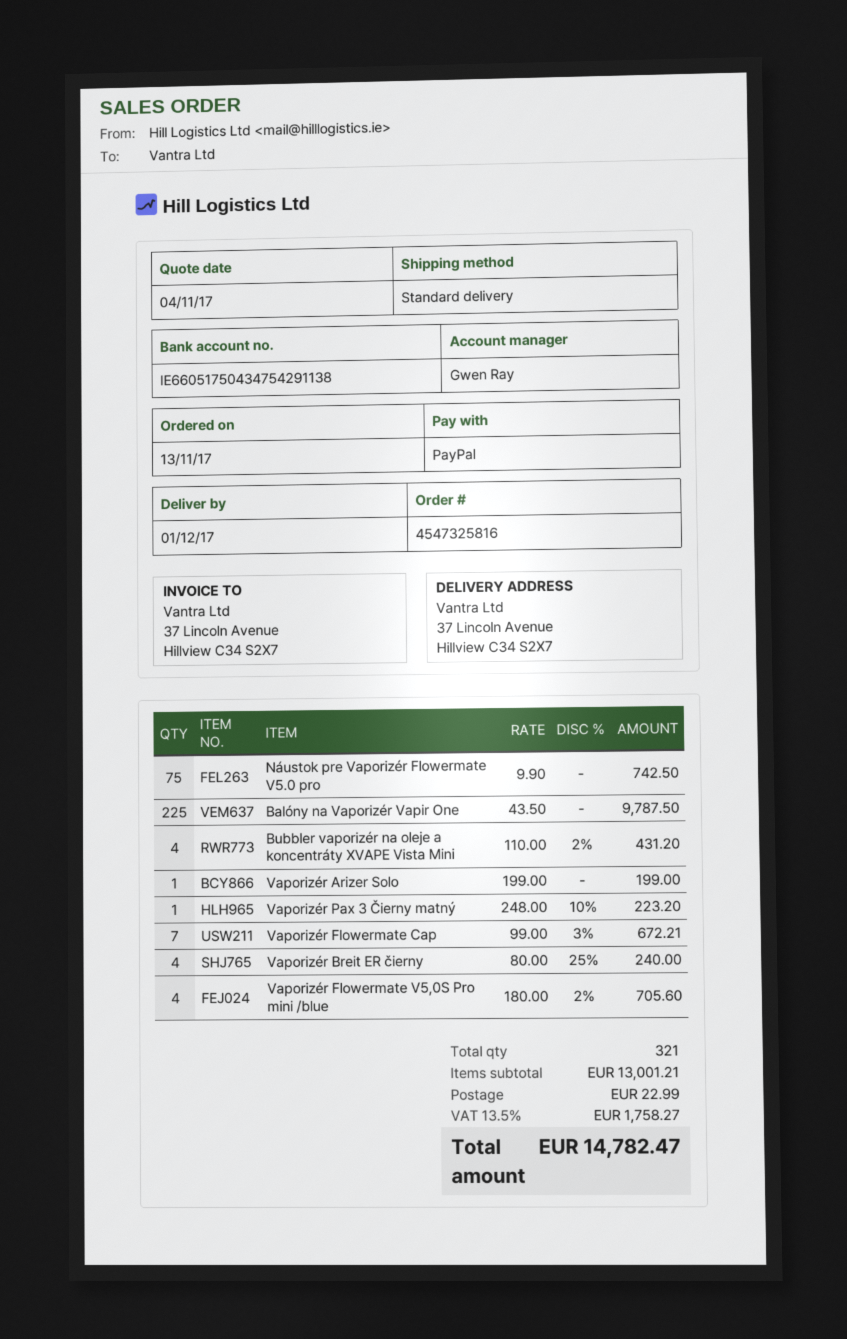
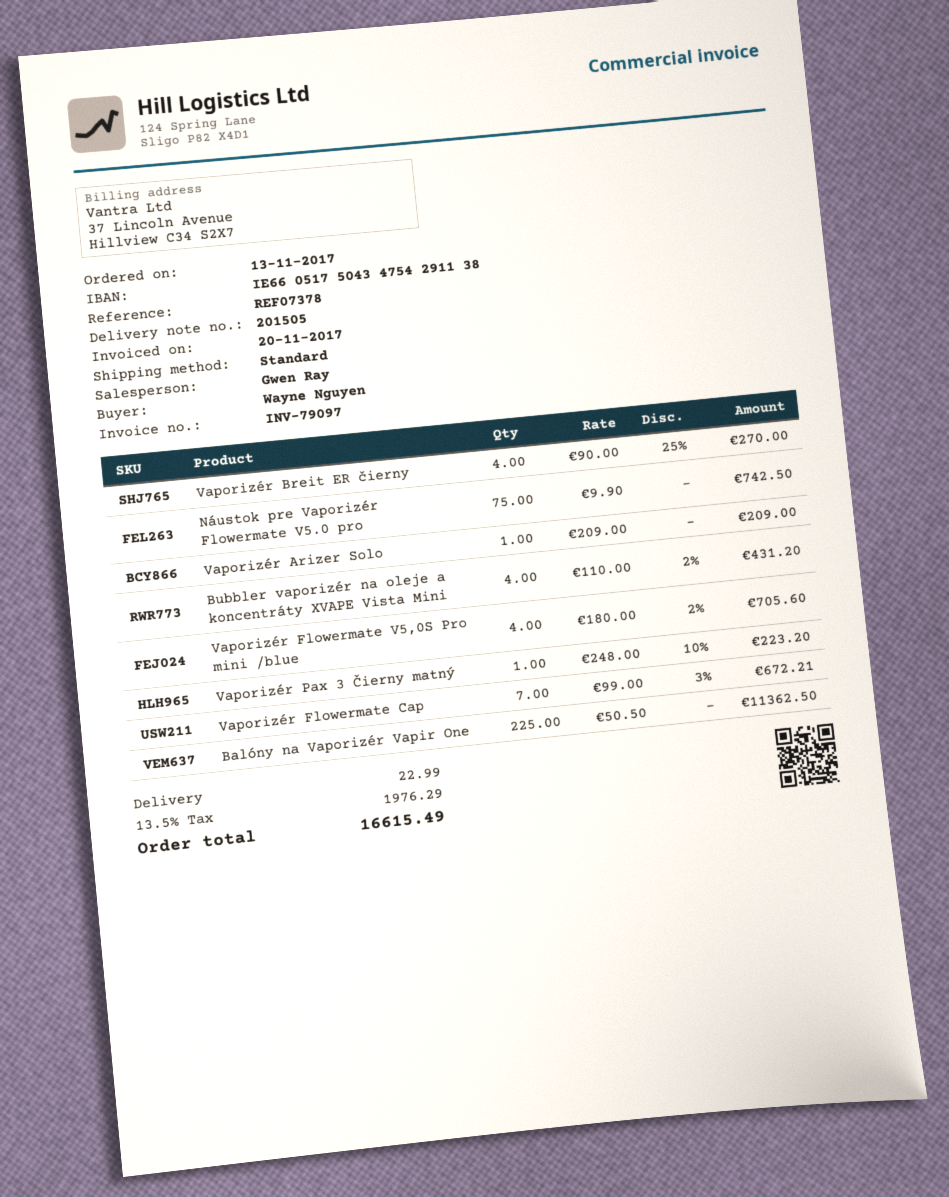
Balóny na Vaporizér Vapir One: 225 x 43.50 = 9787.50 -> 225 x 50.50 = 11362.50
Vaporizér Arizer Solo: 1 x 199.00 = 199.00 -> 1 x 209.00 = 209.00
Vaporizér Breit ER čierny: 4 x 80.00 - 25% = 240.00 -> 4 x 90.00 - 25% = 270.00
tax: 13.5% = 1758.27 -> 13.5% = 1976.29
total: 14782.47 -> 16615.49

